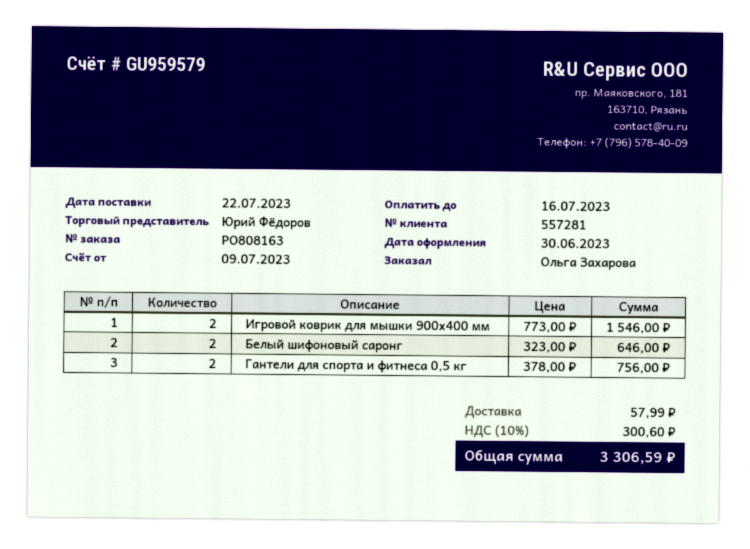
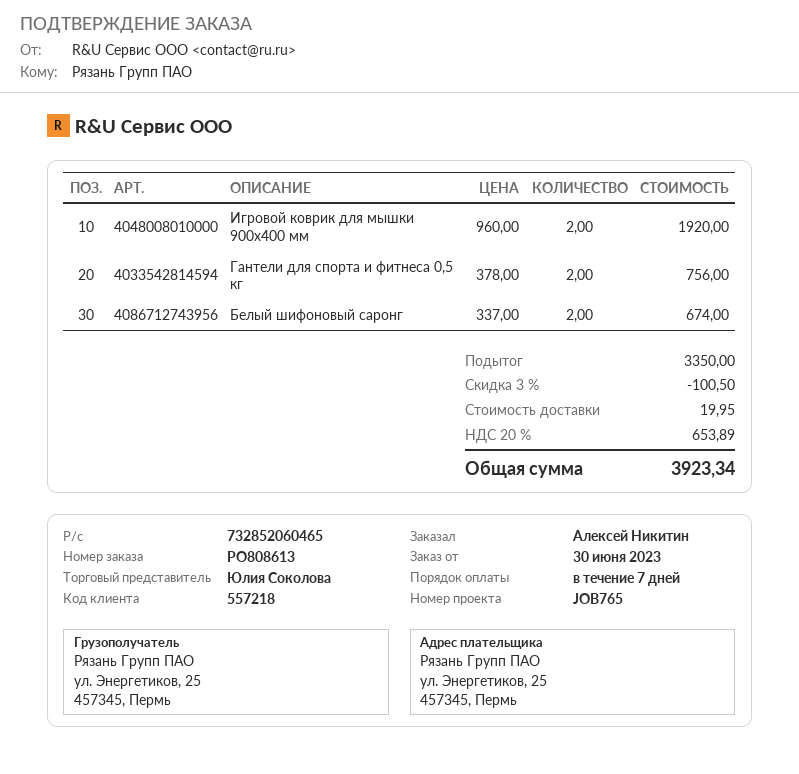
order number: PO808163 -> PO808613
customer number: 557281 -> 557218
ordered by: Ольга Захарова -> Алексей Никитин
sales rep: Юрий Фёдоров -> Юлия Соколова
Игровой коврик для мышки 900х400 мм: 2 x 773.00 = 1546.00 -> 2 x 960.00 = 1920.00
Белый шифоновый саронг: 2 x 323.00 = 646.00 -> 2 x 337.00 = 674.00
discount: none -> 3% = 100.50
shipping: 57.99 -> 19.95
tax: 10% = 300.60 -> 20% = 653.89
total: 3306.59 -> 3923.34

